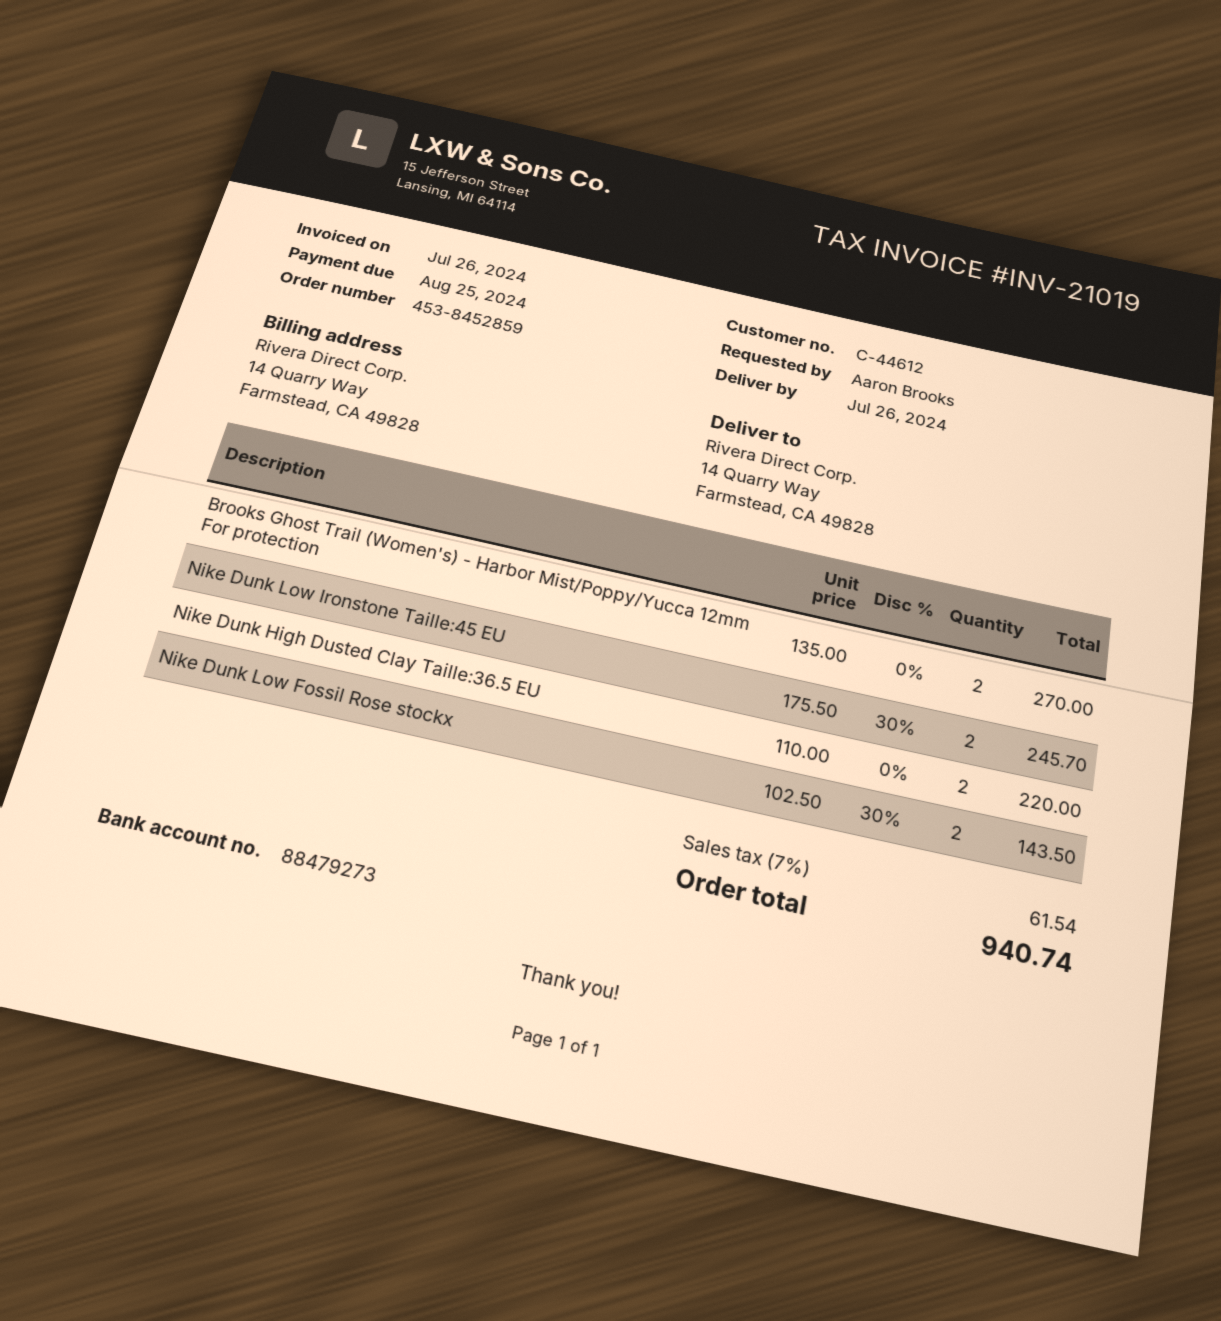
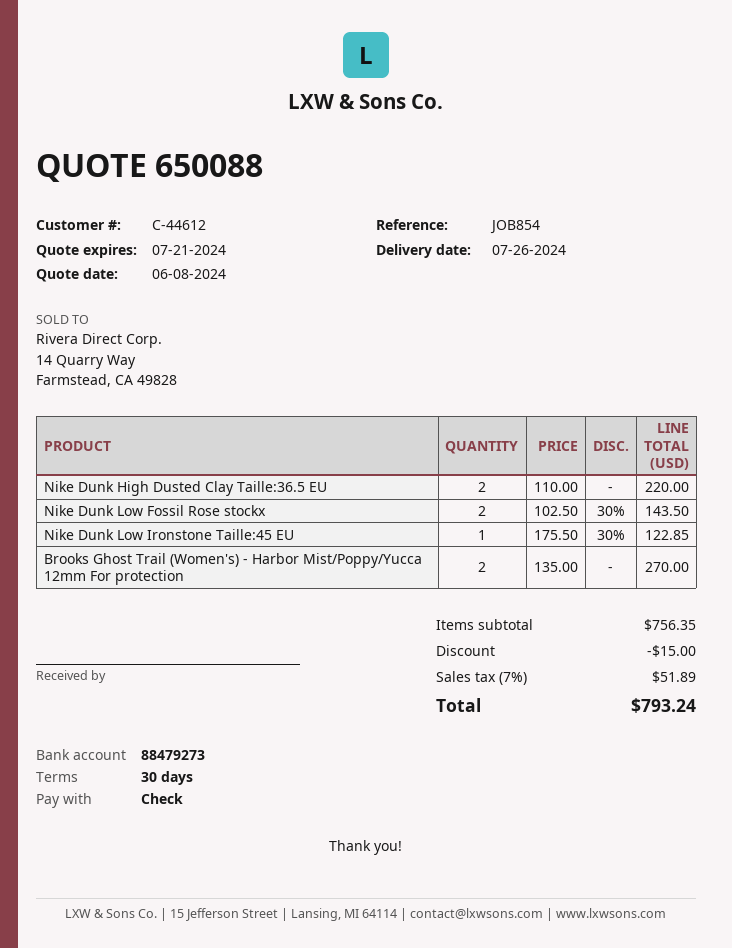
Nike Dunk Low Ironstone Taille:45 EU: 2 x 175.50 - 30% = 245.70 -> 1 x 175.50 - 30% = 122.85
discount: none -> 15.00
tax: 7% = 61.54 -> 7% = 51.89
total: 940.74 -> 793.24

